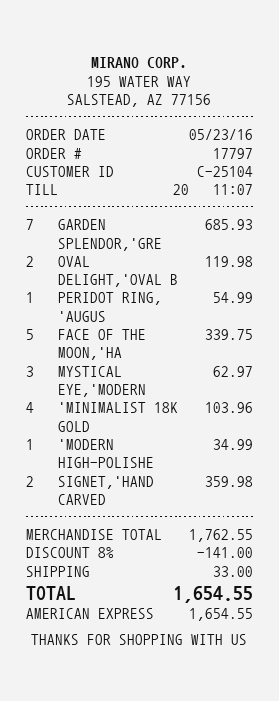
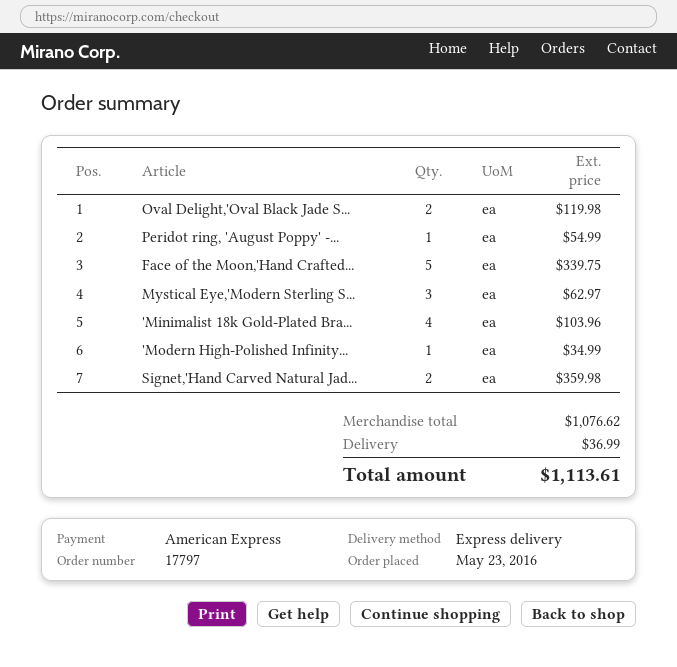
GARDEN SPLENDOR,'GRE: 7 for 685.93 -> none
subtotal: 1762.55 -> 1076.62
discount: 8% = 141.00 -> none
shipping: 33.00 -> 36.99
total: 1654.55 -> 1113.61

